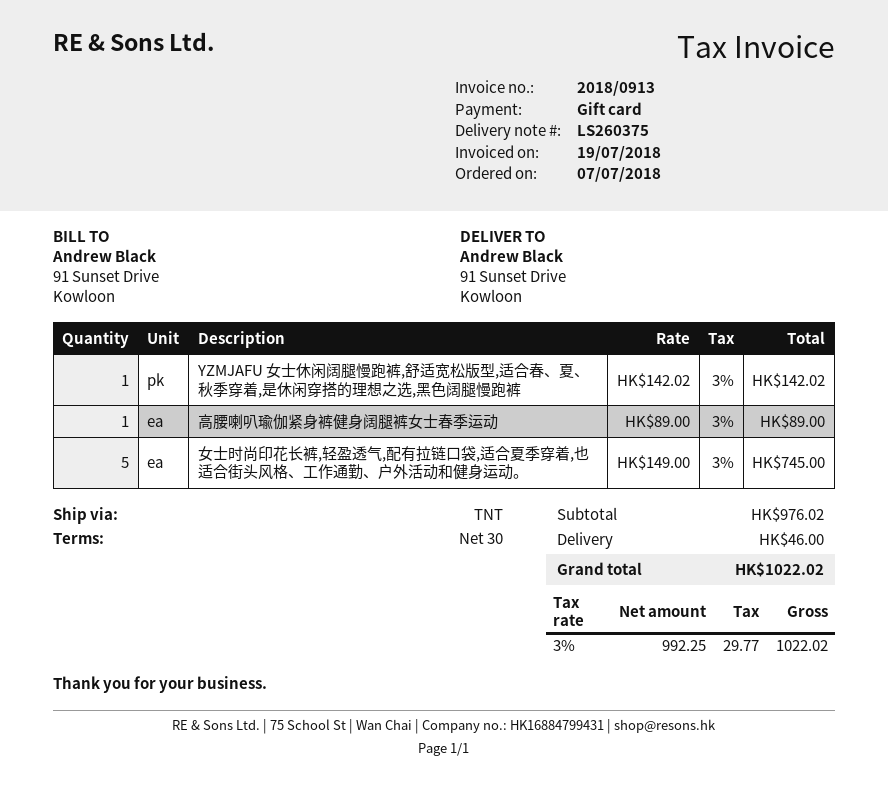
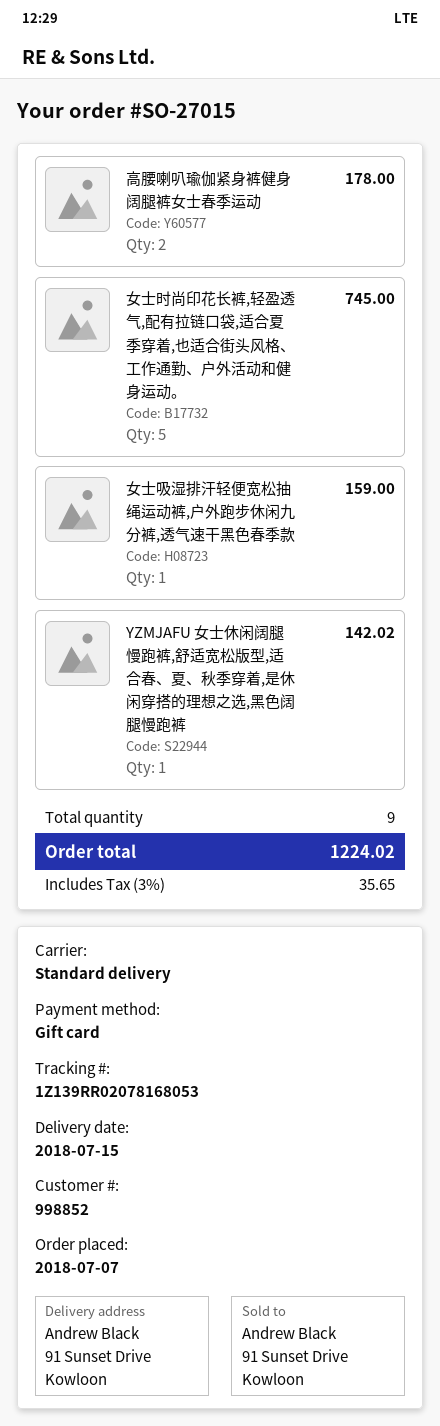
shipping method: TNT -> standard
高腰喇叭瑜伽紧身裤健身阔腿裤女士春季运动: 1 for 89.00 -> 2 for 178.00
女士吸湿排汗轻便宽松抽绳运动裤,户外跑步休闲九分裤,透气速干黑色春季款: none -> 1 for 159.00
shipping: 46.00 -> none
tax: 3% = 29.77 -> 3% = 35.65
total: 1022.02 -> 1224.02

